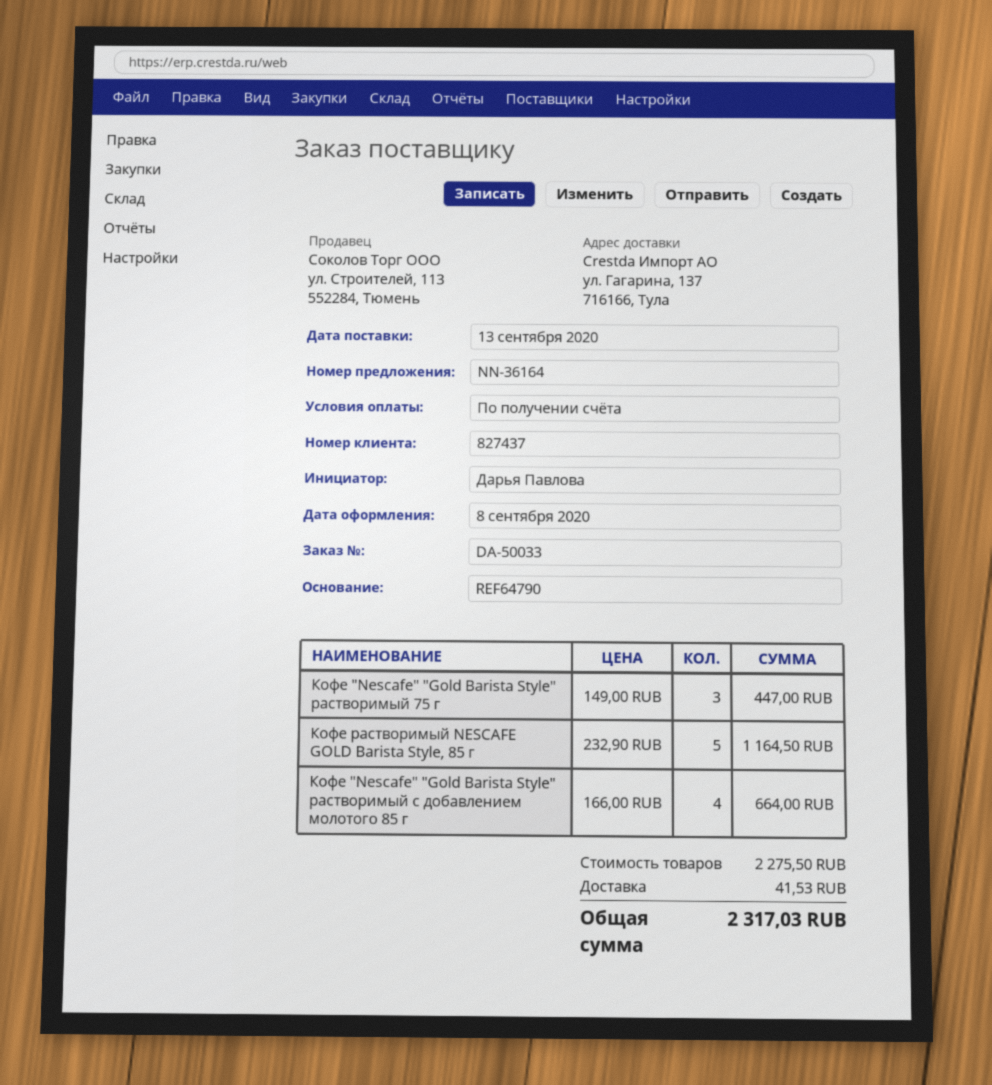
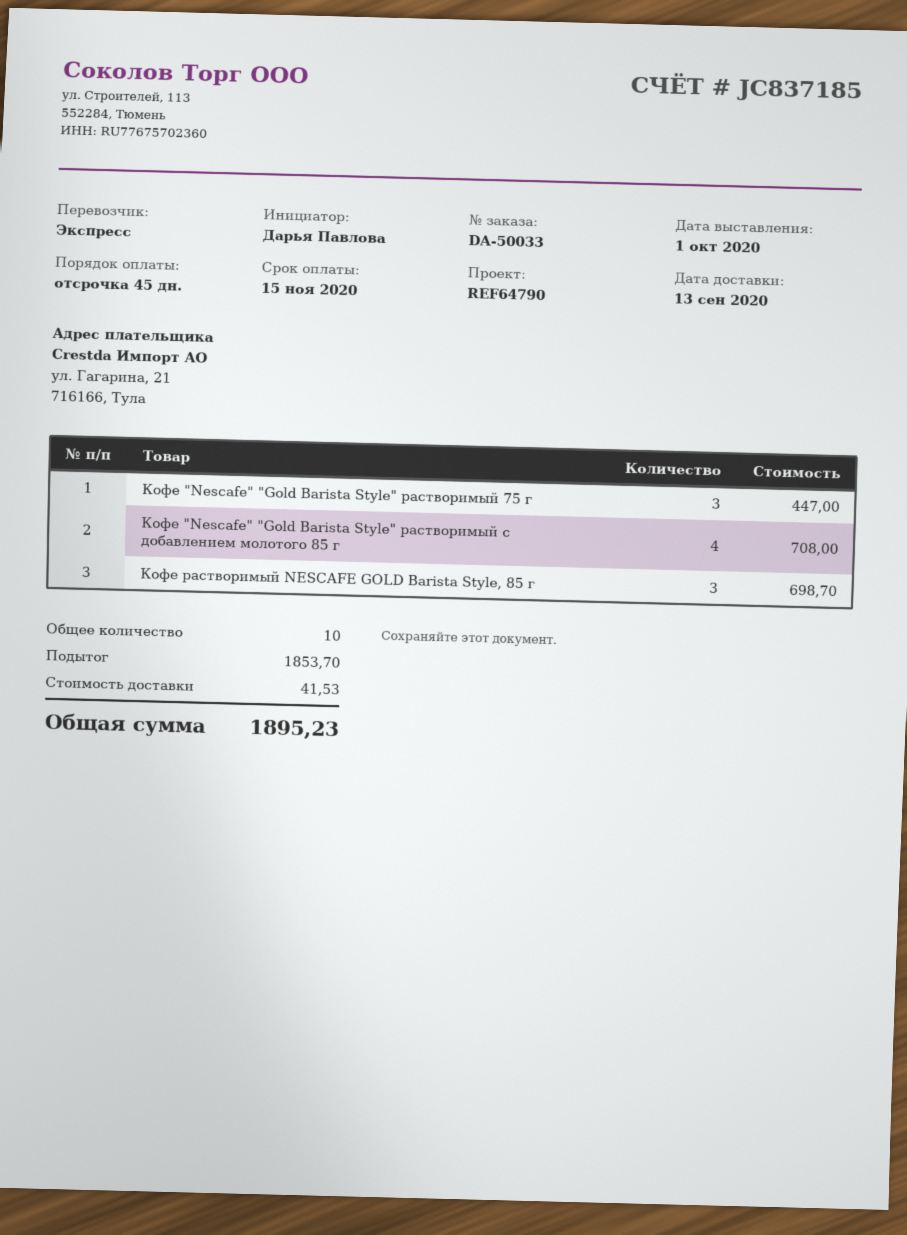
payment terms: on receipt -> 45 days
Кофе растворимый NESCAFE GOLD Barista Style, 85 г: 5 for 1164.50 -> 3 for 698.70
Кофе "Nescafe" "Gold Barista Style" растворимый с добавлением молотого 85 г: 4 for 664.00 -> 4 for 708.00
subtotal: 2275.50 -> 1853.70
total: 2317.03 -> 1895.23

